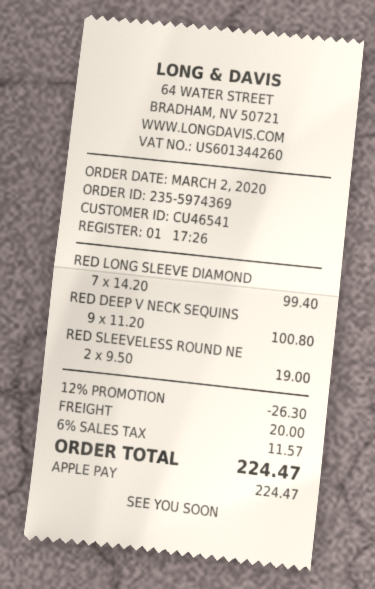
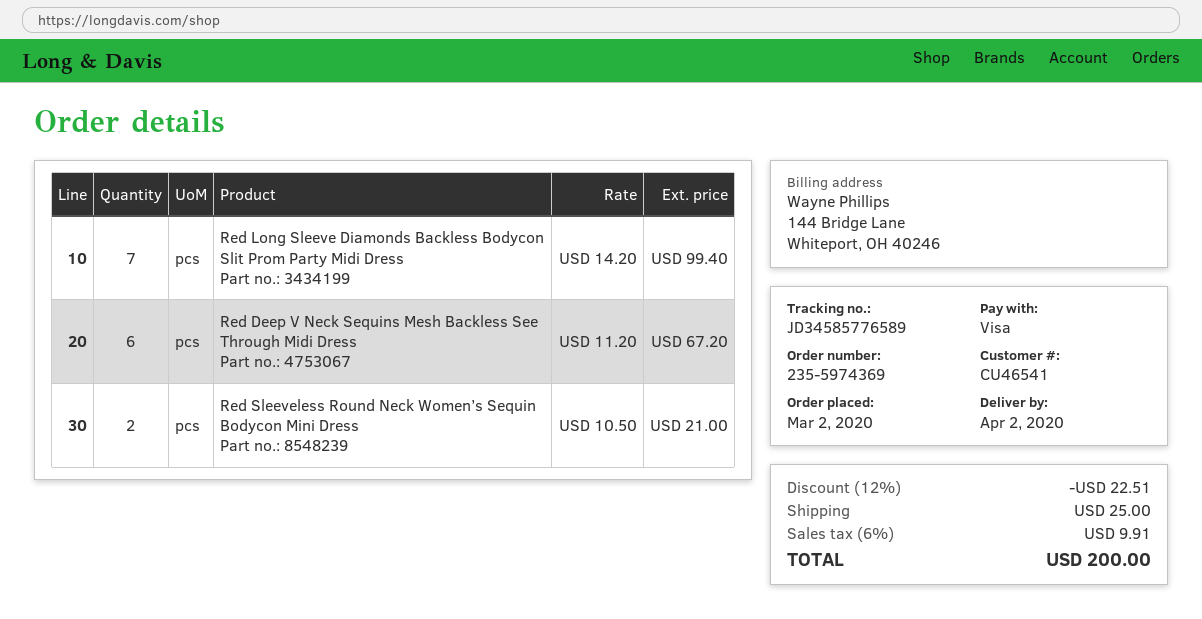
payment method: Apple Pay -> Visa
RED DEEP V NECK SEQUINS: 9 x 11.20 = 100.80 -> 6 x 11.20 = 67.20
RED SLEEVELESS ROUND NE: 2 x 9.50 = 19.00 -> 2 x 10.50 = 21.00
discount: 12% = 26.30 -> 12% = 22.51
shipping: 20.00 -> 25.00
tax: 6% = 11.57 -> 6% = 9.91
total: 224.47 -> 200.00

